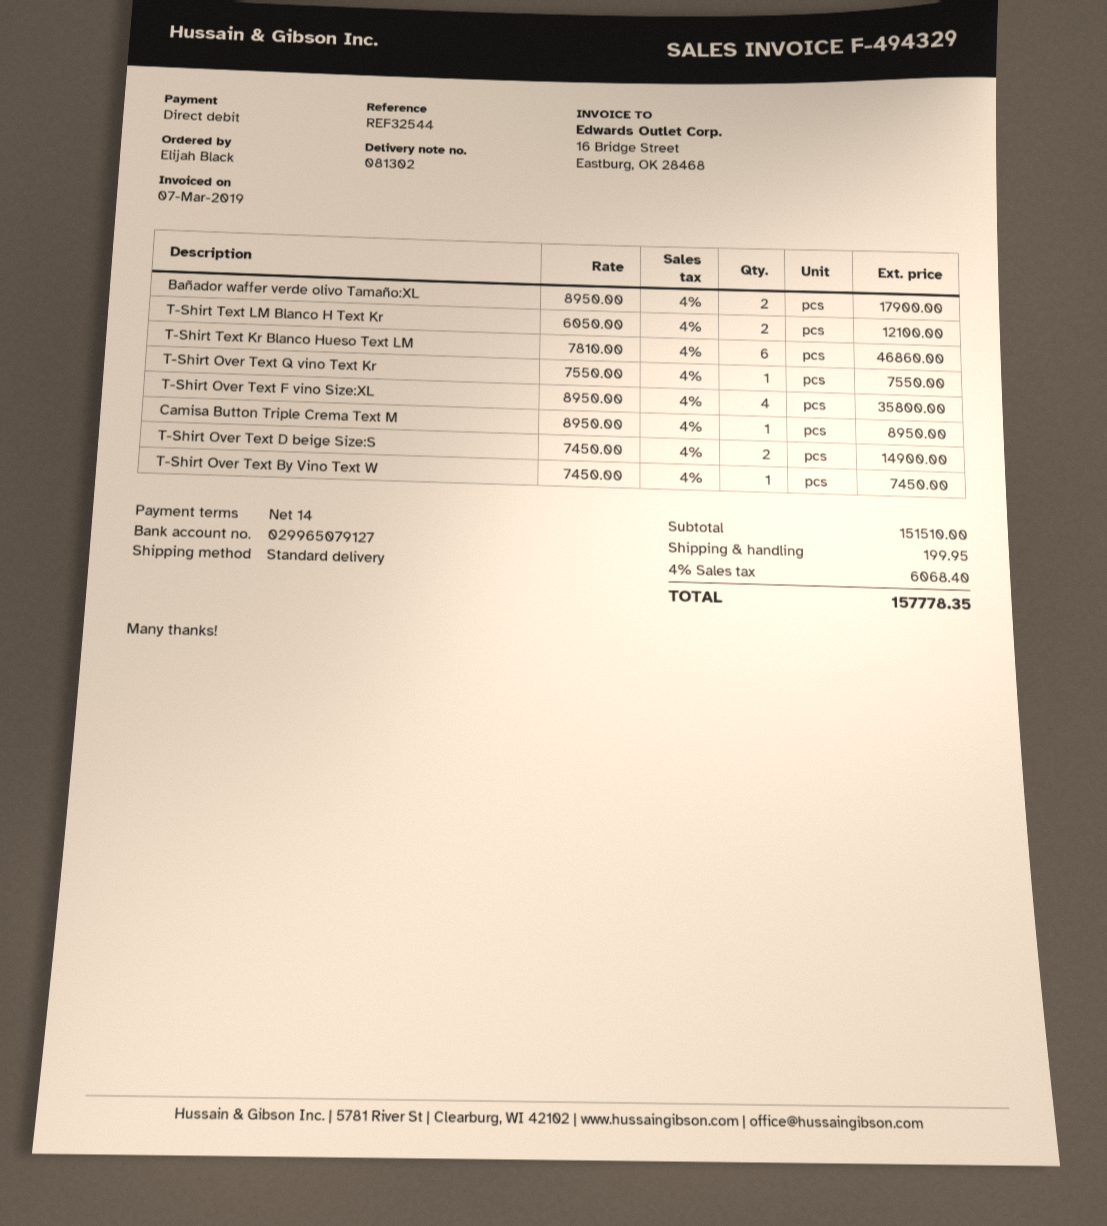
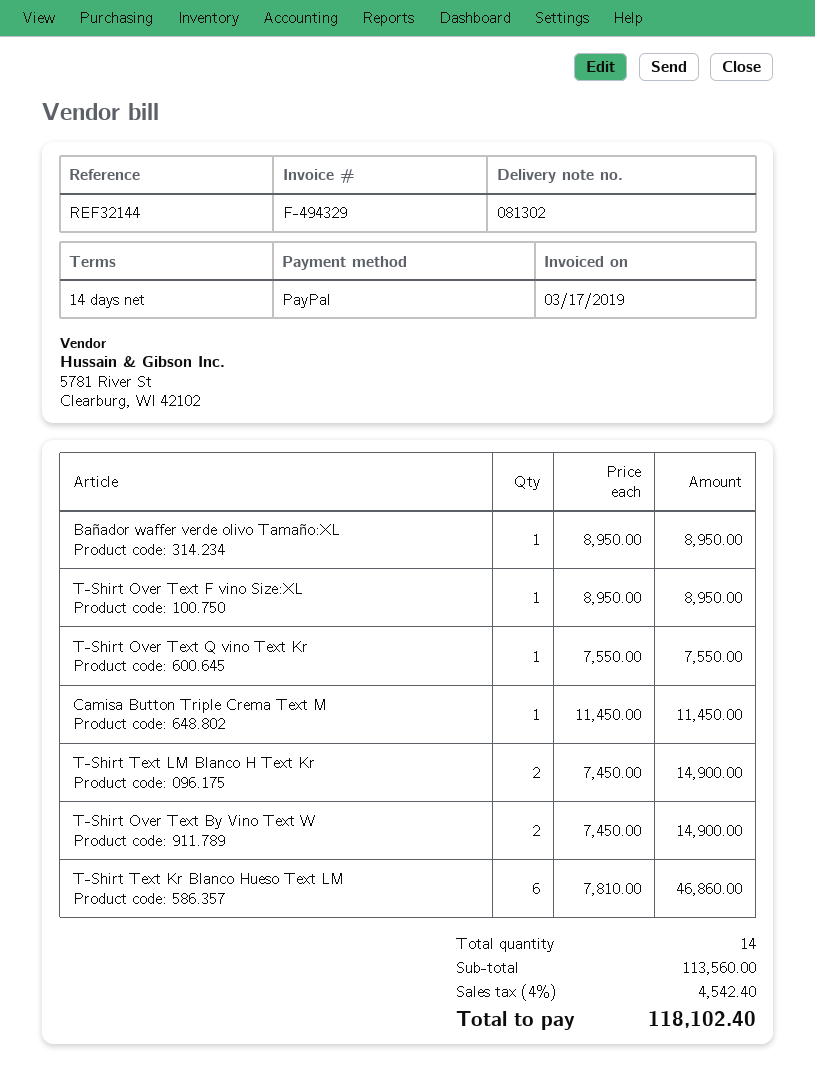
invoice date: 2019-03-07 -> 2019-03-17
reference: REF32544 -> REF32144
payment method: direct debit -> PayPal
Bañador waffer verde olivo Tamaño:XL: 2 x 8950.00 = 17900.00 -> 1 x 8950.00 = 8950.00
T-Shirt Text LM Blanco H Text Kr: 2 x 6050.00 = 12100.00 -> 2 x 7450.00 = 14900.00
T-Shirt Over Text F vino Size:XL: 4 x 8950.00 = 35800.00 -> 1 x 8950.00 = 8950.00
Camisa Button Triple Crema Text M: 1 x 8950.00 = 8950.00 -> 1 x 11450.00 = 11450.00
T-Shirt Over Text D beige Size:S: 2 x 7450.00 = 14900.00 -> none
T-Shirt Over Text By Vino Text W: 1 x 7450.00 = 7450.00 -> 2 x 7450.00 = 14900.00
subtotal: 151510.00 -> 113560.00
shipping: 199.95 -> none
tax: 4% = 6068.40 -> 4% = 4542.40
total: 157778.35 -> 118102.40

